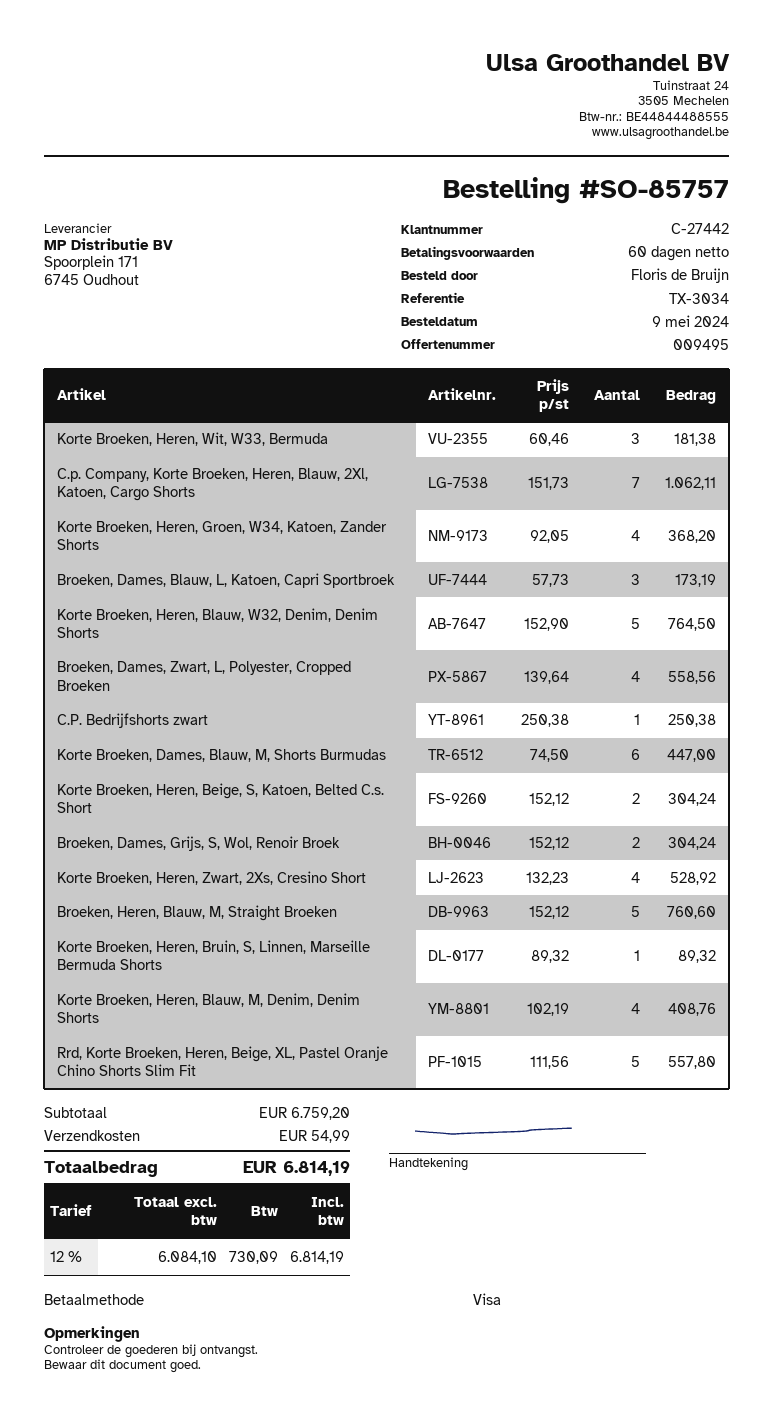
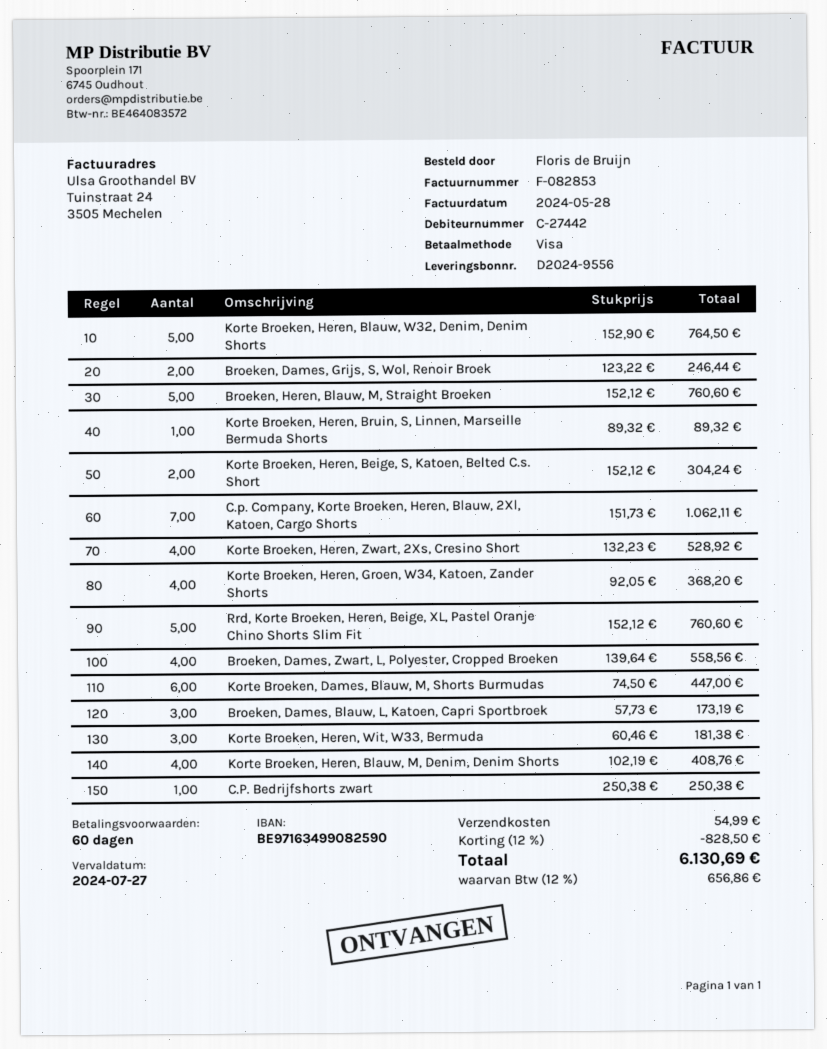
Broeken, Dames, Grijs, S, Wol, Renoir Broek: 2 x 152.12 = 304.24 -> 2 x 123.22 = 246.44
Rrd, Korte Broeken, Heren, Beige, XL, Pastel Oranje Chino Shorts Slim Fit: 5 x 111.56 = 557.80 -> 5 x 152.12 = 760.60
discount: none -> 12% = 828.50
tax: 12% = 730.09 -> 12% = 656.86
total: 6814.19 -> 6130.69

